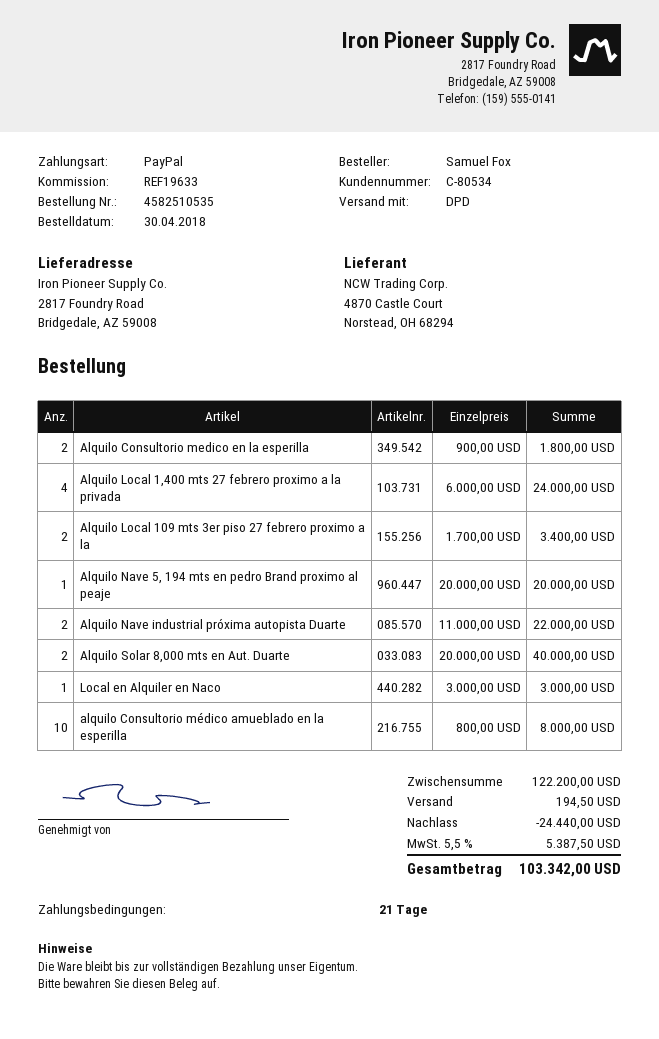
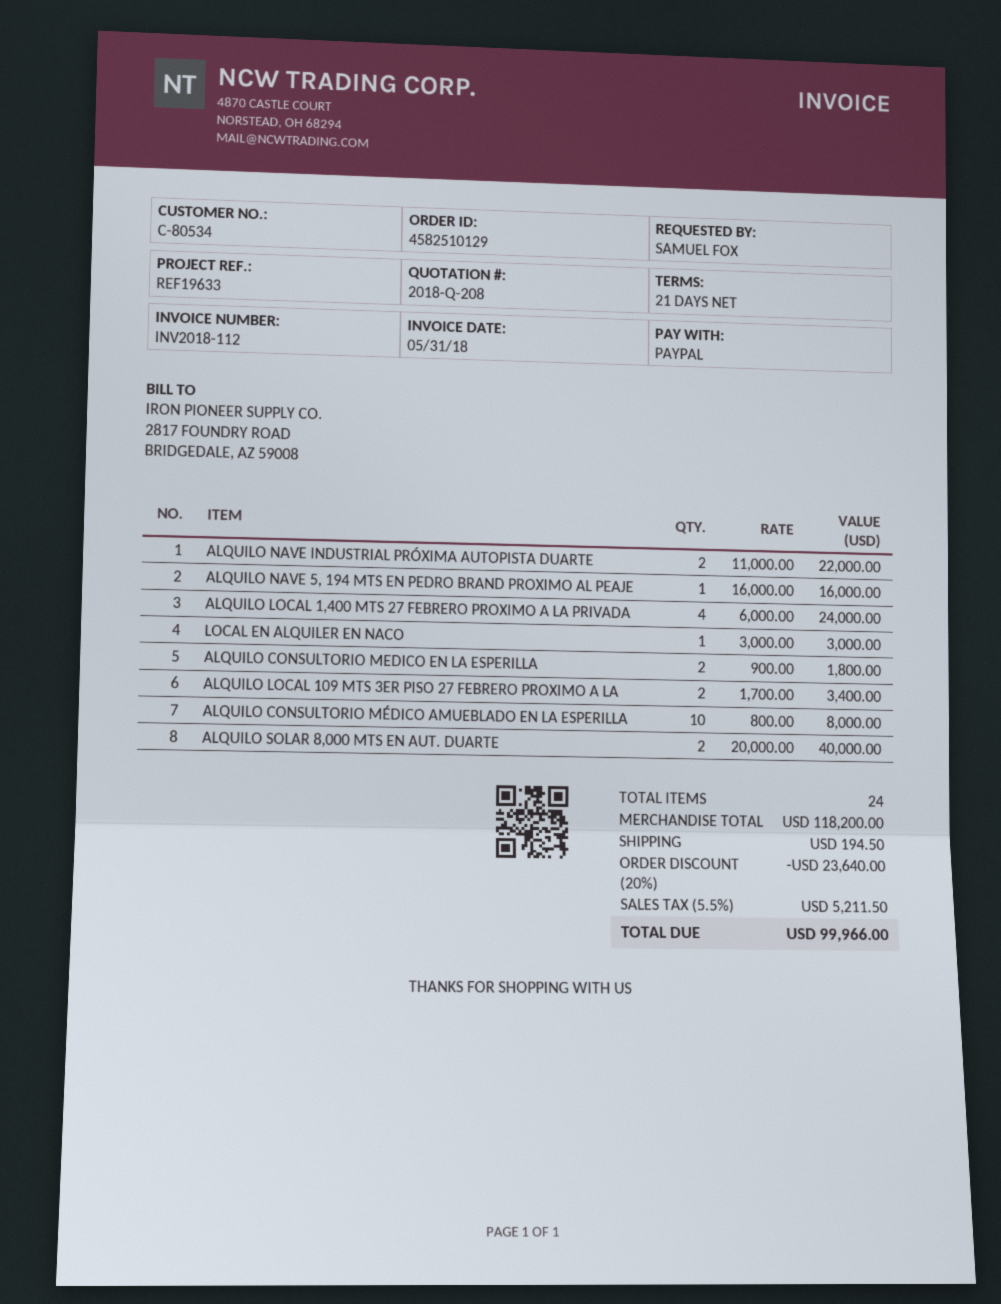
order number: 4582510535 -> 4582510129
Alquilo Nave 5, 194 mts en pedro Brand proximo al peaje: 1 x 20000.00 = 20000.00 -> 1 x 16000.00 = 16000.00
subtotal: 122200.00 -> 118200.00
discount: 24440.00 -> 23640.00
tax: 5.5% = 5387.50 -> 5.5% = 5211.50
total: 103342.00 -> 99966.00

